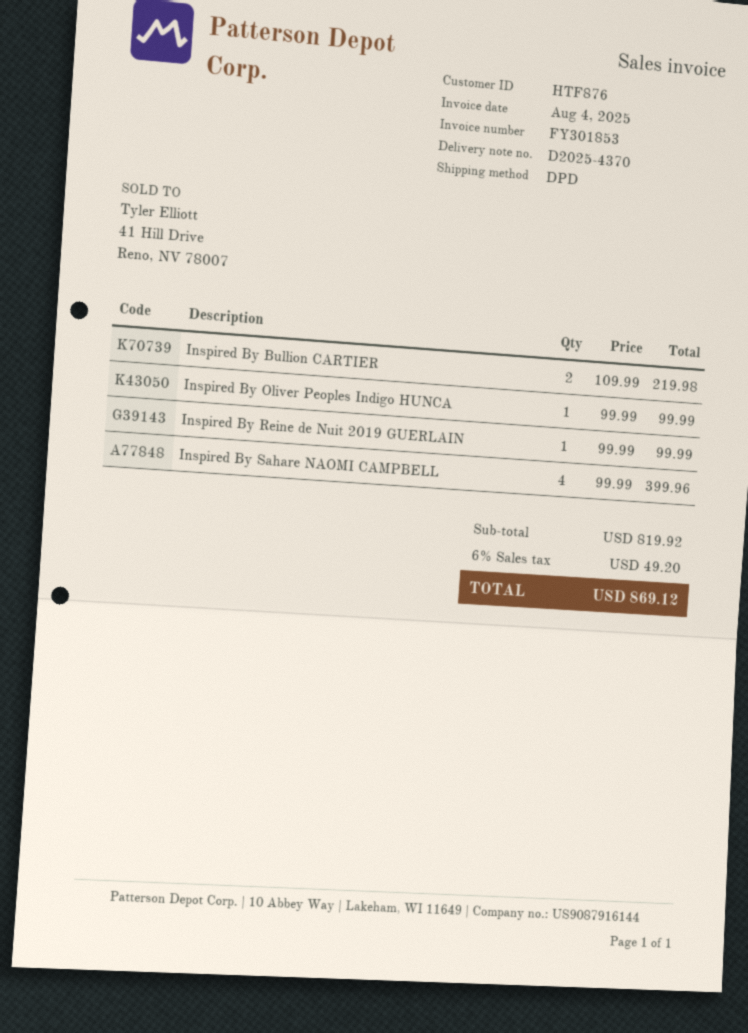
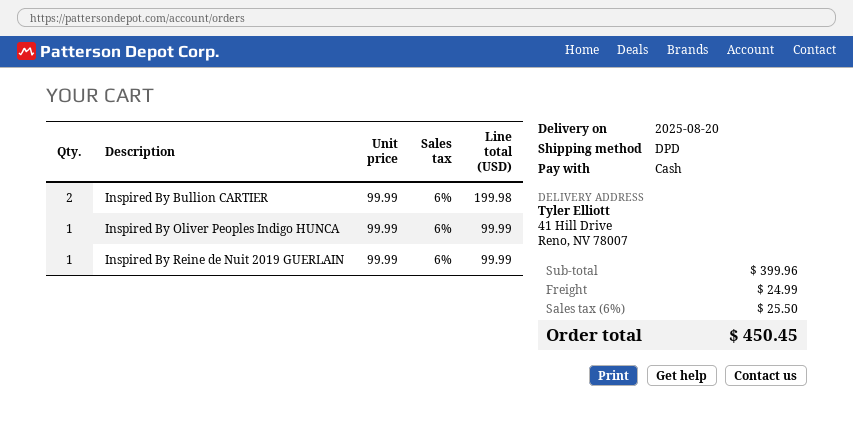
Inspired By Bullion CARTIER: 2 x 109.99 = 219.98 -> 2 x 99.99 = 199.98
Inspired By Sahare NAOMI CAMPBELL: 4 x 99.99 = 399.96 -> none
subtotal: 819.92 -> 399.96
shipping: none -> 24.99
tax: 6% = 49.20 -> 6% = 25.50
total: 869.12 -> 450.45

